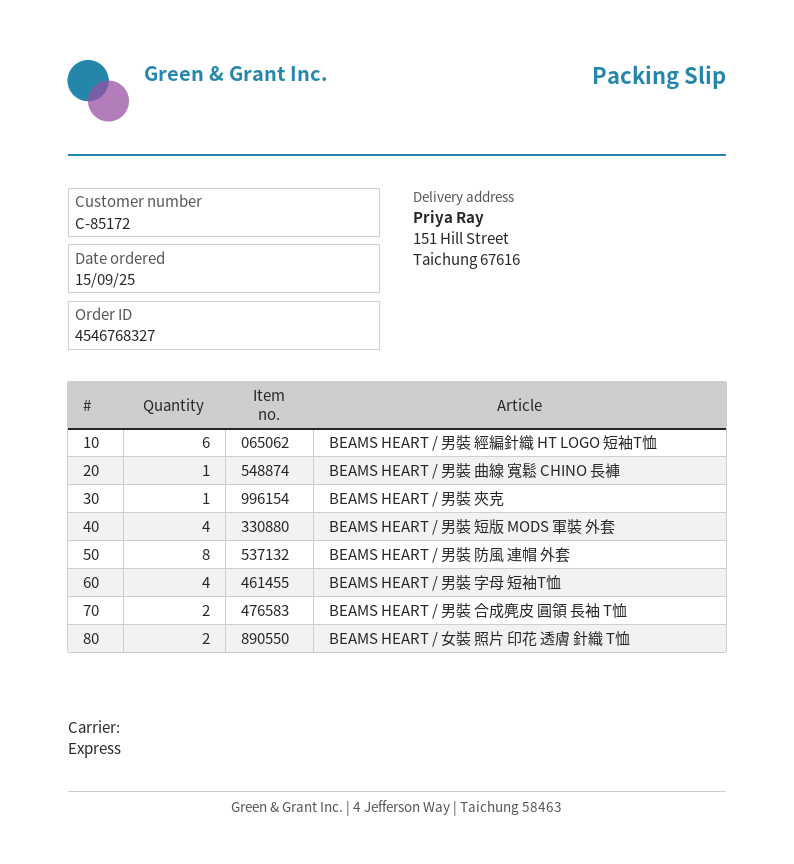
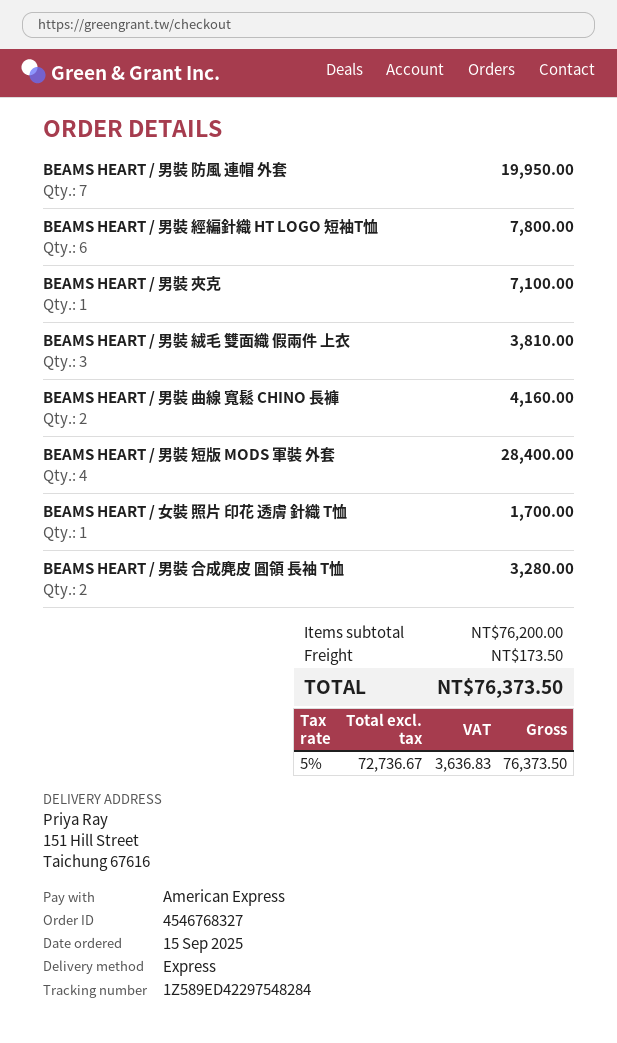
BEAMS HEART / 男裝 曲線 寬鬆 CHINO 長褲: 1 -> 2
BEAMS HEART / 男裝 防風 連帽 外套: 8 -> 7
BEAMS HEART / 男裝 字母 短袖T恤: 4 -> none
BEAMS HEART / 女裝 照片 印花 透膚 針織 T恤: 2 -> 1
BEAMS HEART / 男裝 絨毛 雙面織 假兩件 上衣: none -> 3

